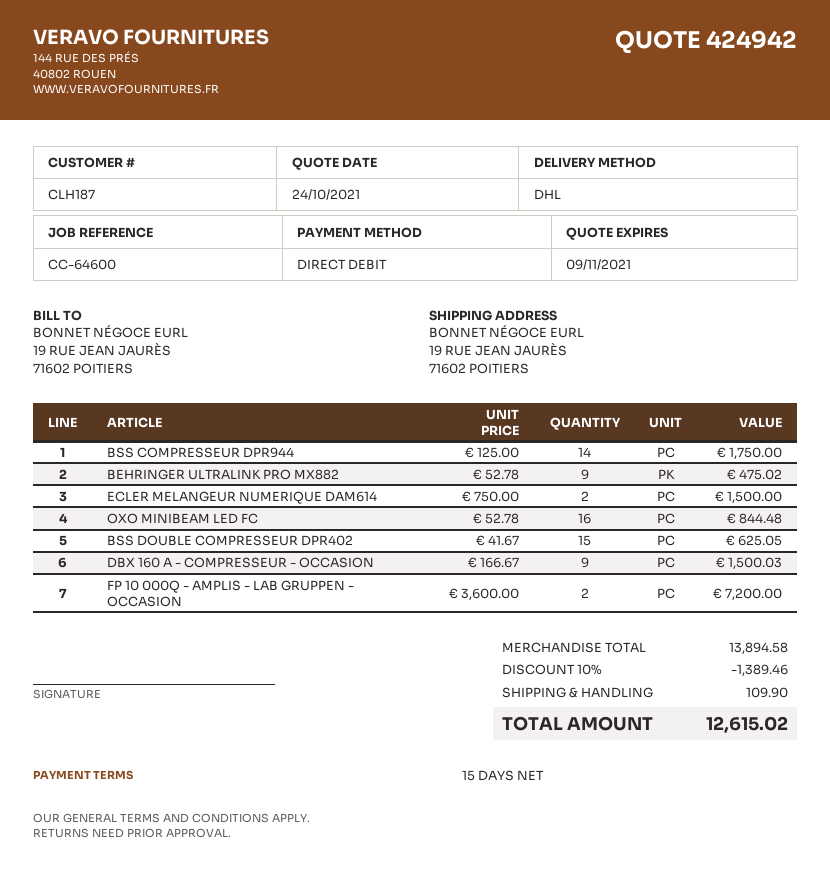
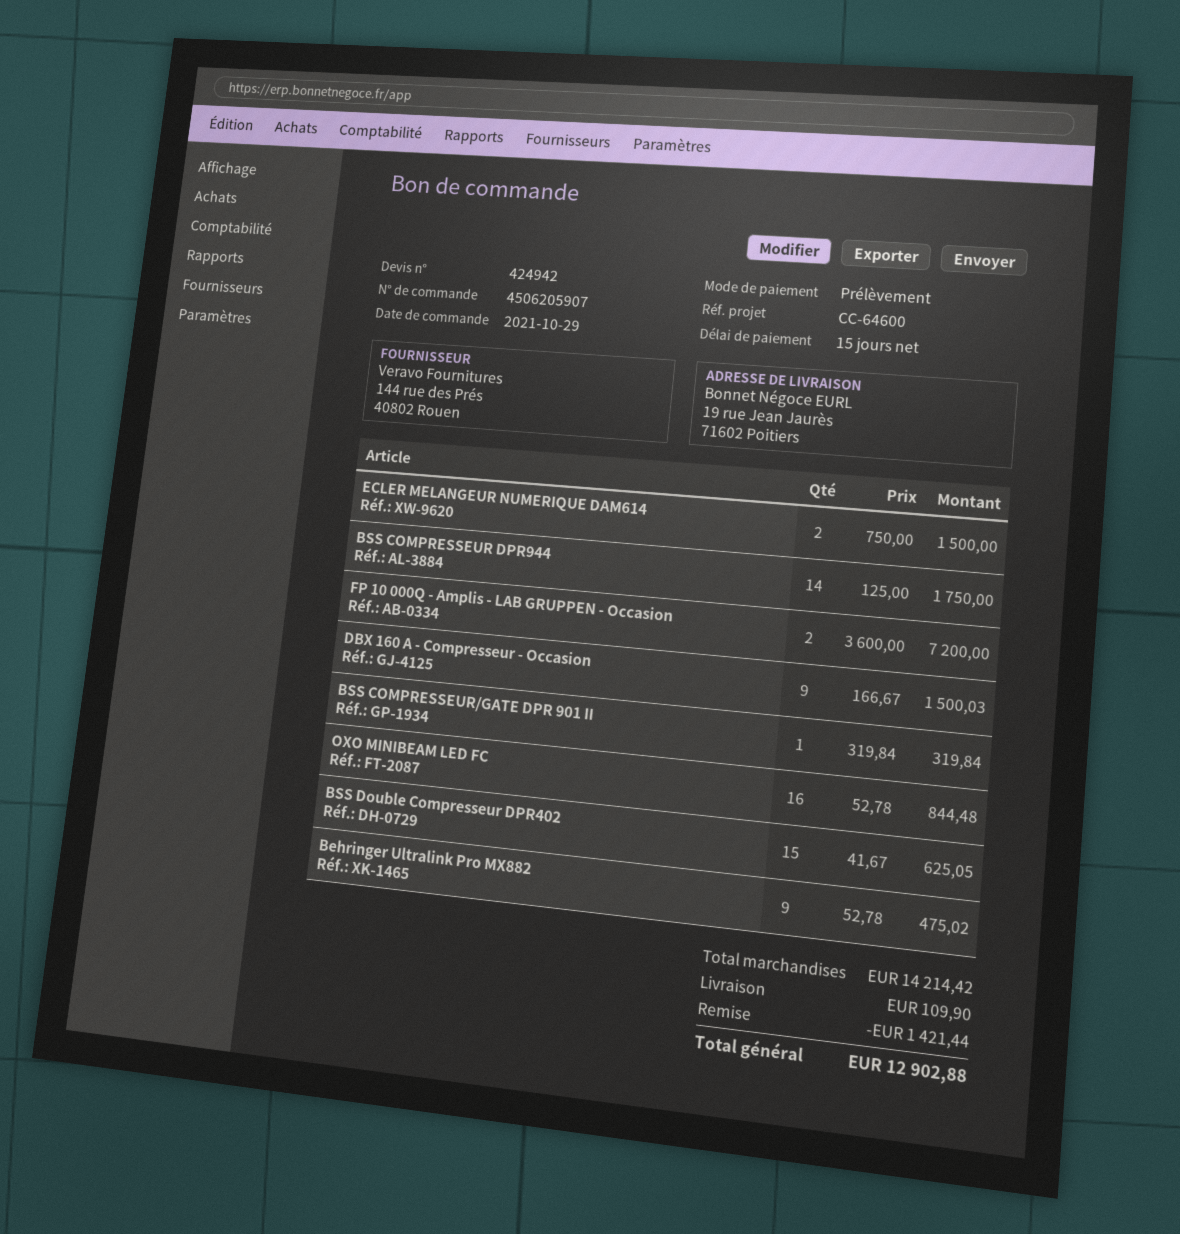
BSS COMPRESSEUR/GATE DPR 901 II: none -> 1 x 319.84 = 319.84
subtotal: 13894.58 -> 14214.42
discount: 1389.46 -> 1421.44
total: 12615.02 -> 12902.88

